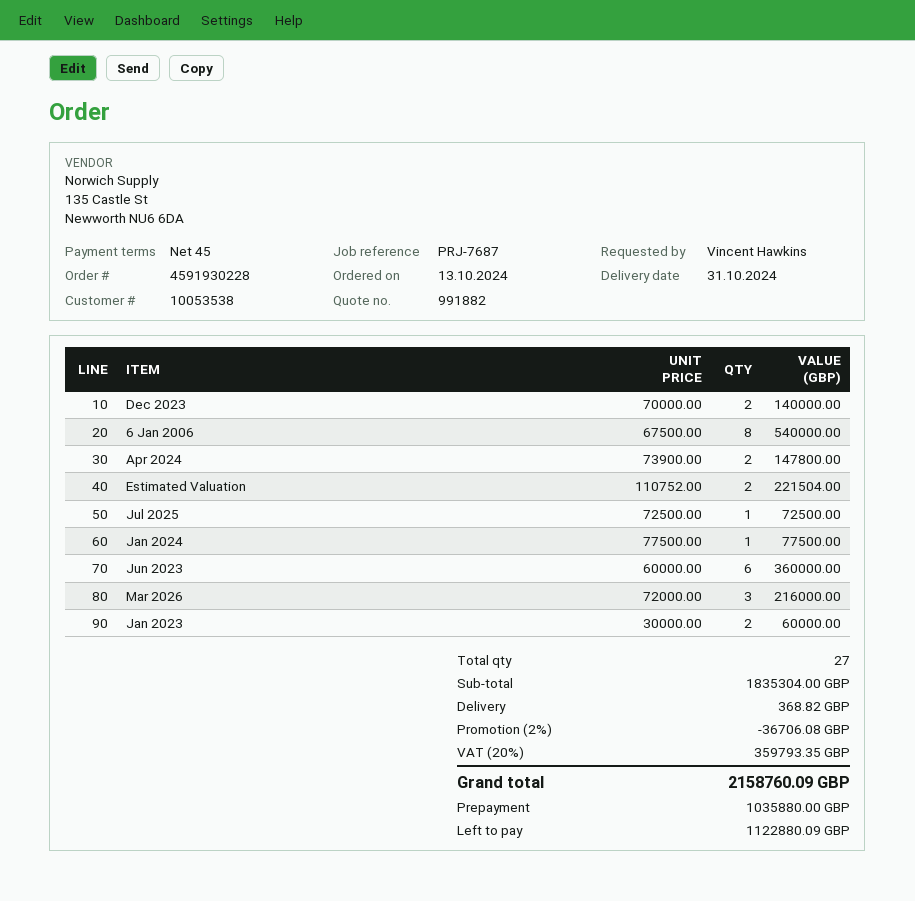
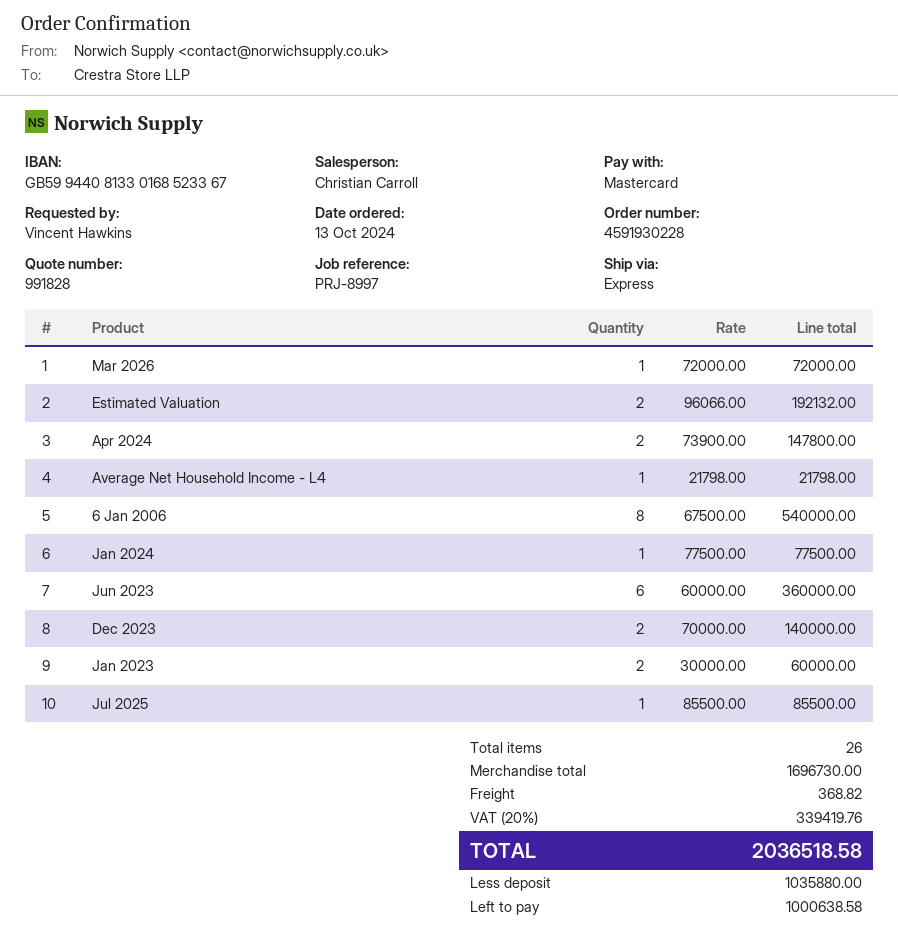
quote number: 991882 -> 991828
reference: PRJ-7687 -> PRJ-8997
Estimated Valuation: 2 x 110752.00 = 221504.00 -> 2 x 96066.00 = 192132.00
Jul 2025: 1 x 72500.00 = 72500.00 -> 1 x 85500.00 = 85500.00
Mar 2026: 3 x 72000.00 = 216000.00 -> 1 x 72000.00 = 72000.00
Average Net Household Income - L4: none -> 1 x 21798.00 = 21798.00
total quantity: 27 -> 26
subtotal: 1835304.00 -> 1696730.00
discount: 2% = 36706.08 -> none
tax: 20% = 359793.35 -> 20% = 339419.76
total: 2158760.09 -> 2036518.58
balance: 1122880.09 -> 1000638.58

